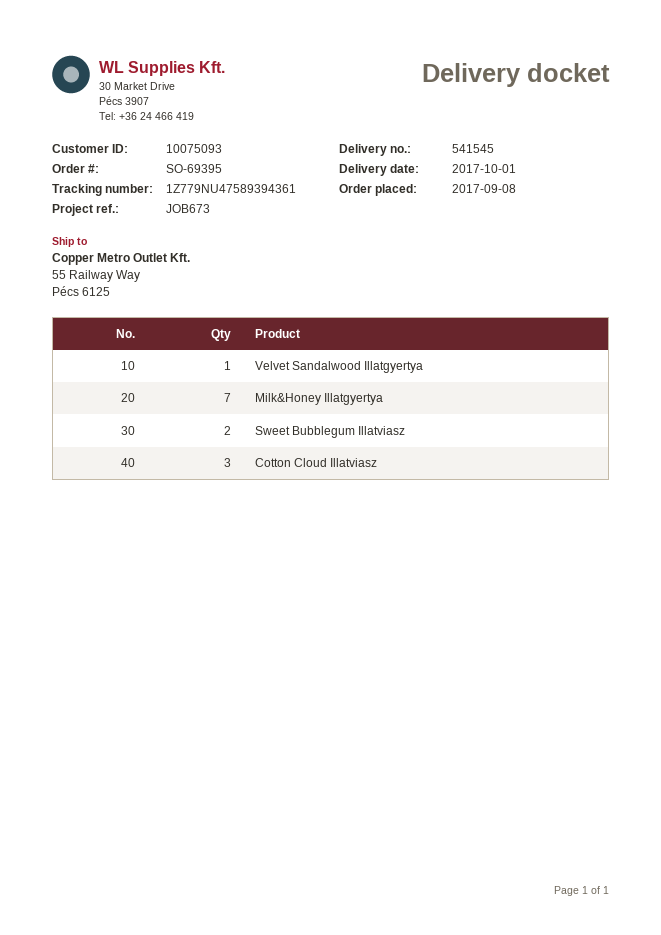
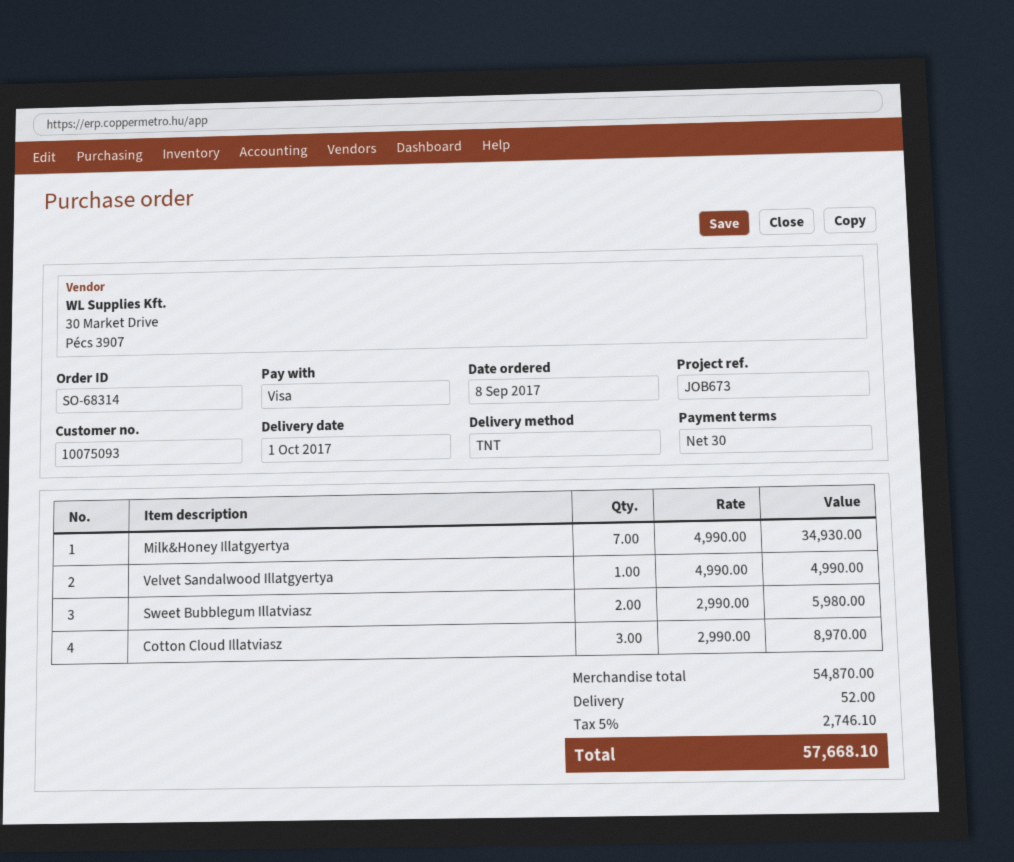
order number: SO-69395 -> SO-68314

